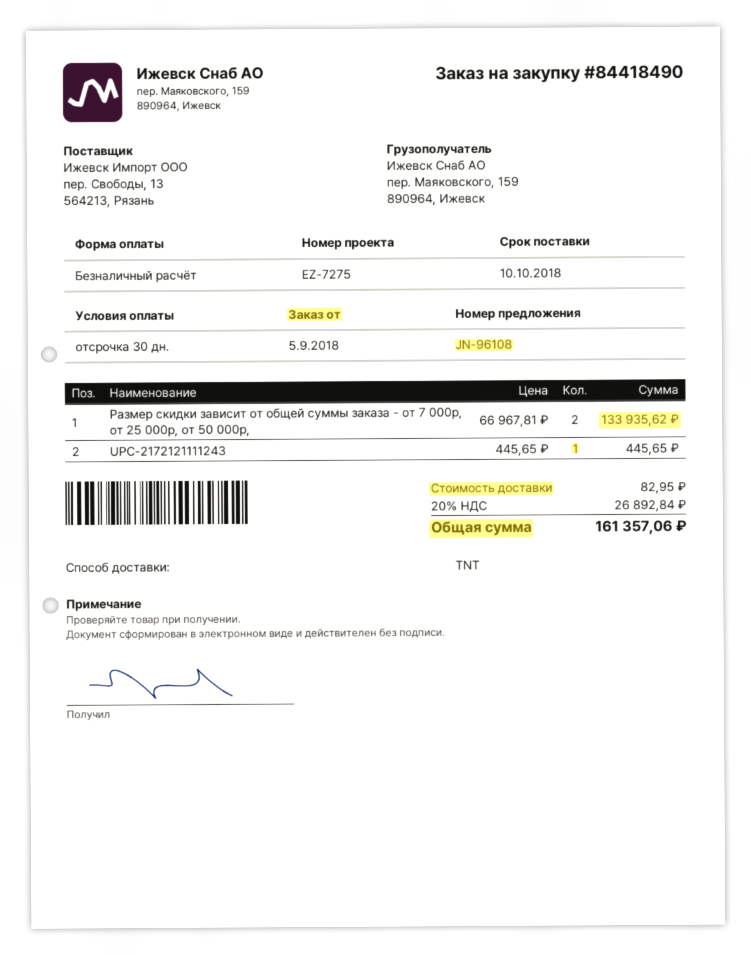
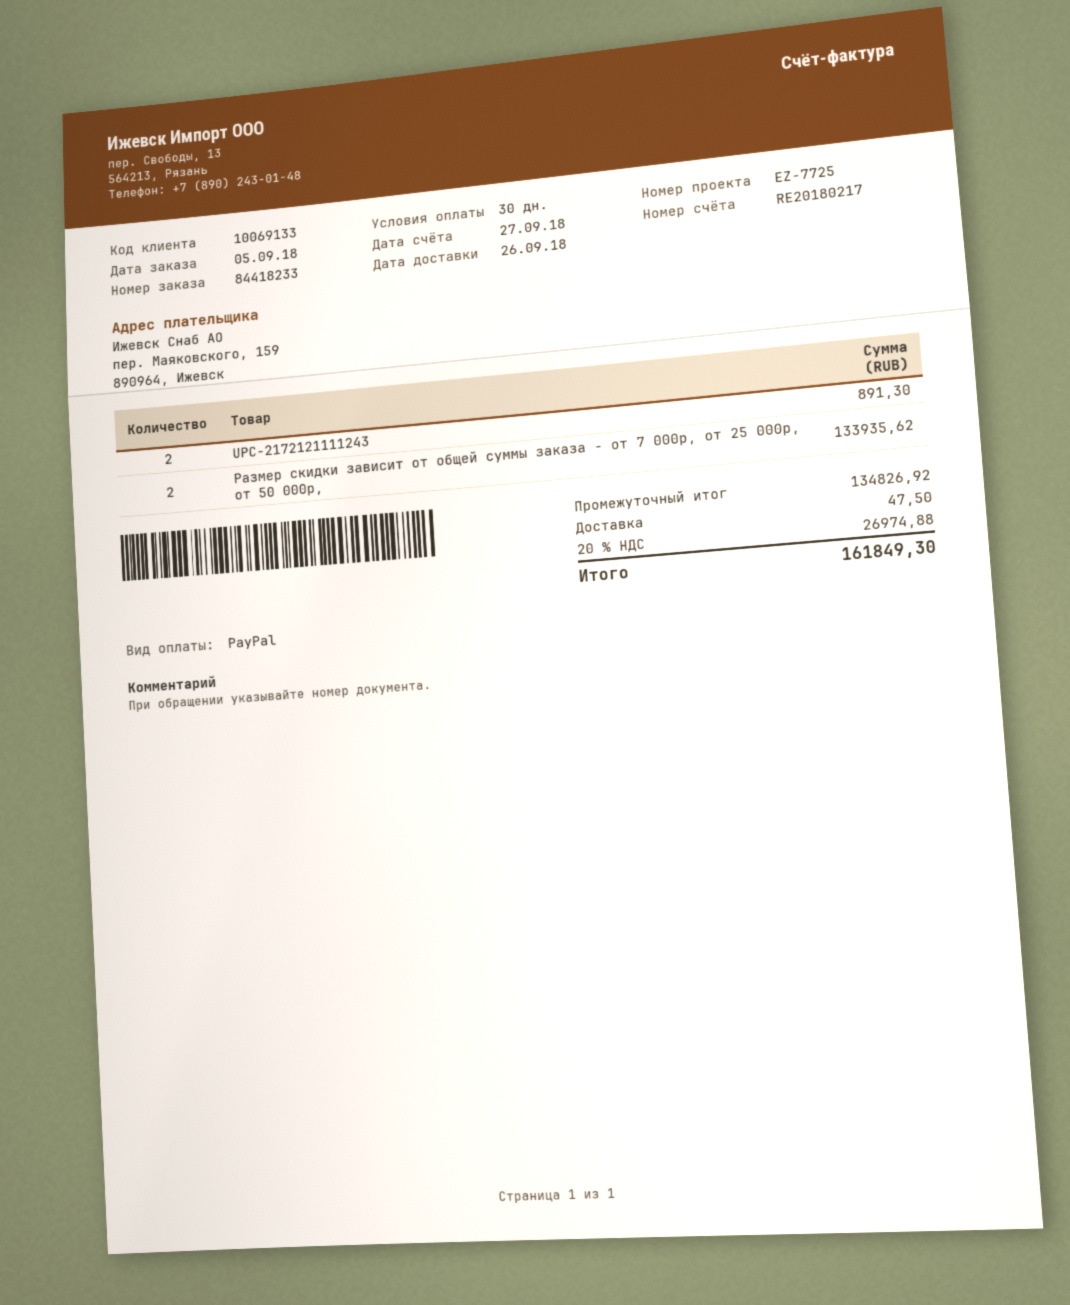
order number: 84418490 -> 84418233
delivery date: 2018-10-10 -> 2018-09-26
reference: EZ-7275 -> EZ-7725
payment method: bank transfer -> PayPal
UPC-2172121111243: 1 for 445.65 -> 2 for 891.30
shipping: 82.95 -> 47.50
tax: 20% = 26892.84 -> 20% = 26974.88
total: 161357.06 -> 161849.30

